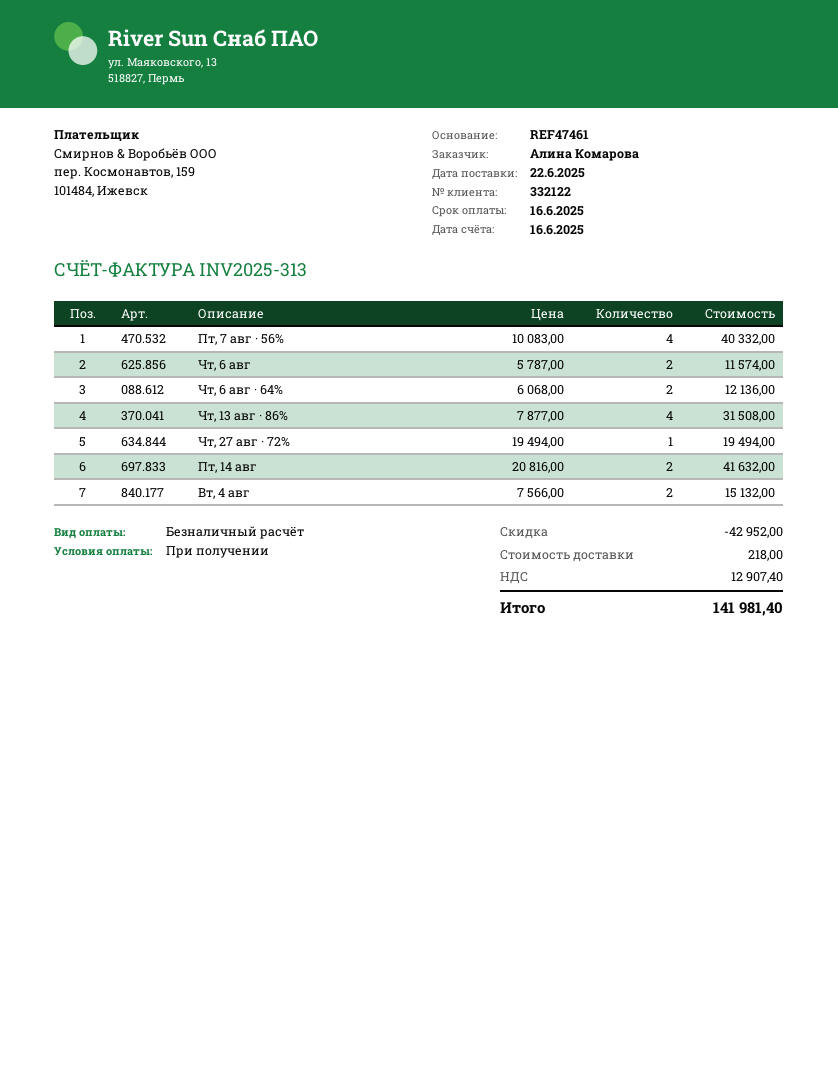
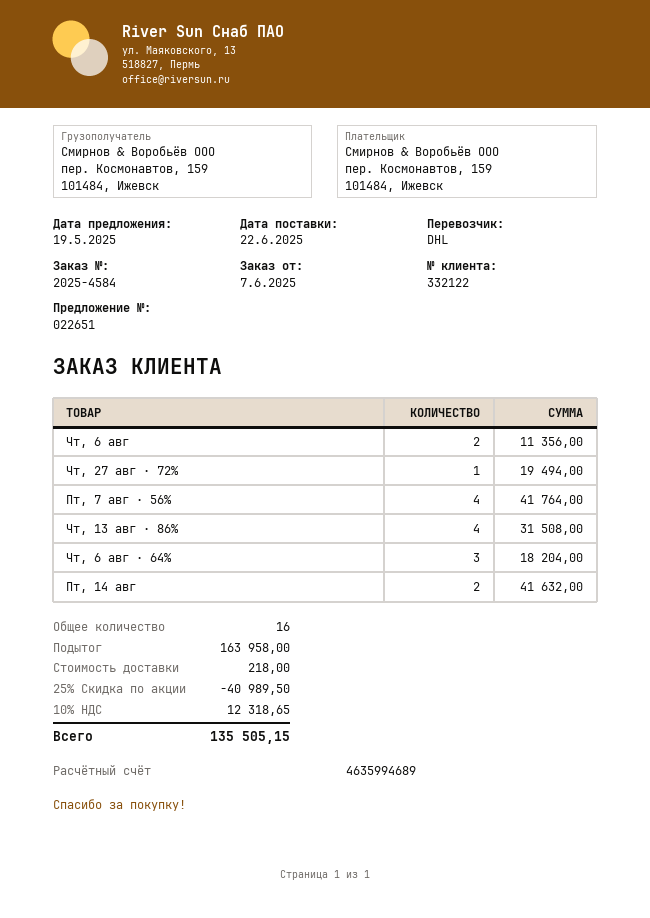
Пт, 7 авг · 56%: 4 for 40332.00 -> 4 for 41764.00
Чт, 6 авг: 2 for 11574.00 -> 2 for 11356.00
Чт, 6 авг · 64%: 2 for 12136.00 -> 3 for 18204.00
Вт, 4 авг: 2 for 15132.00 -> none
discount: 42952.00 -> 40989.50
tax: 12907.40 -> 12318.65
total: 141981.40 -> 135505.15

